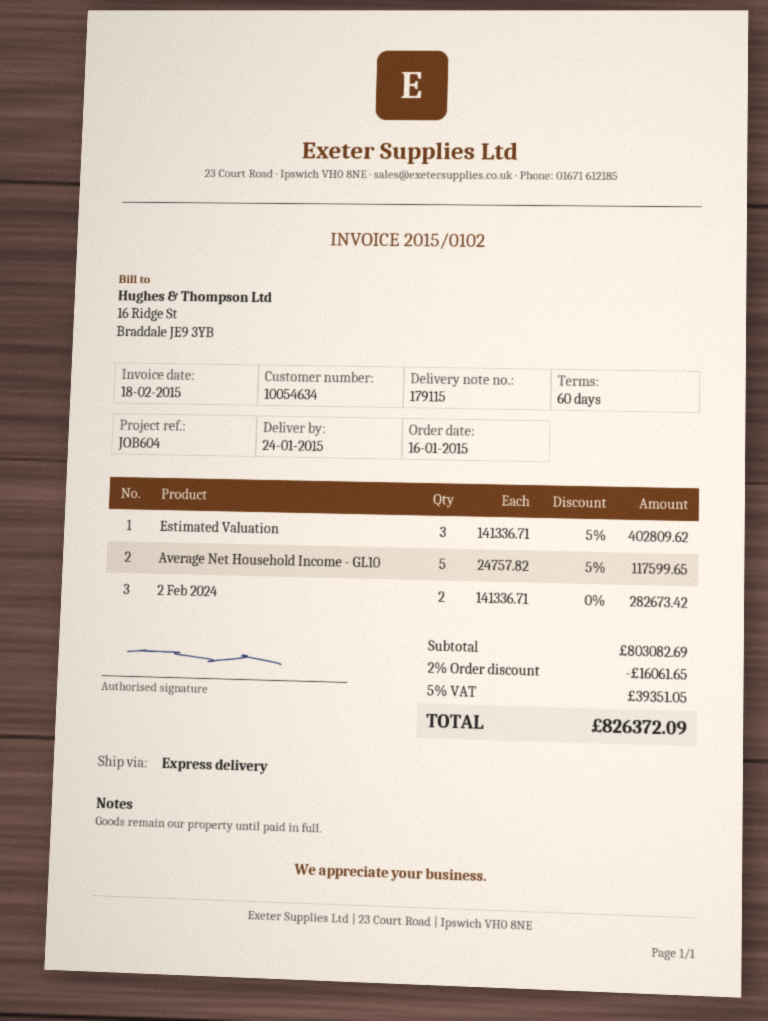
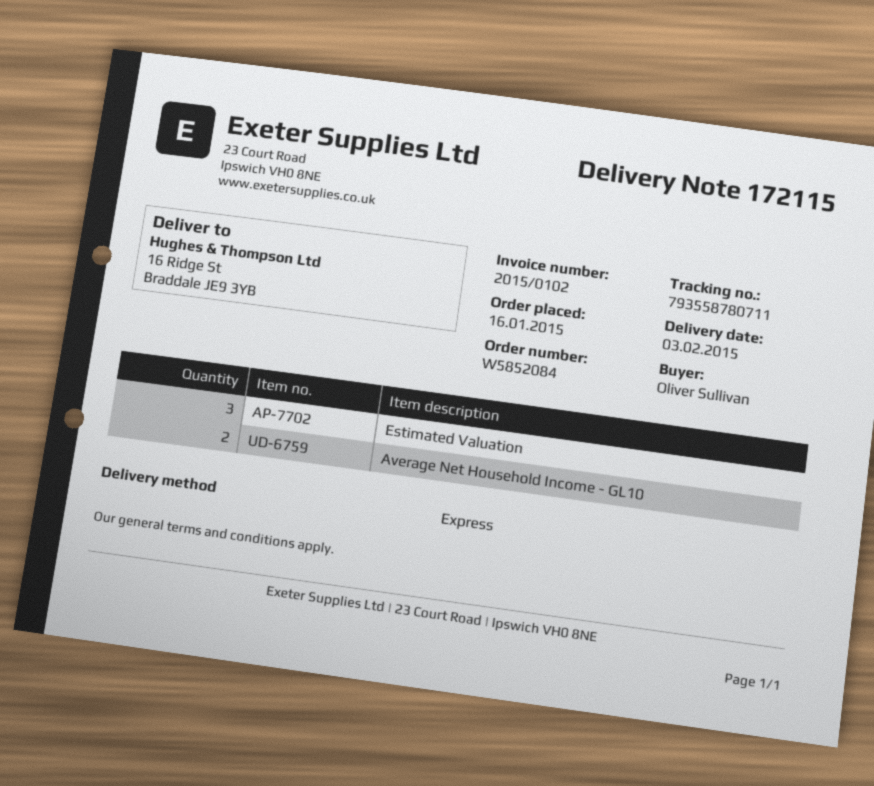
delivery note number: 179115 -> 172115
delivery date: 2015-01-24 -> 2015-02-03
Average Net Household Income - GL10: 5 -> 2
2 Feb 2024: 2 -> none

